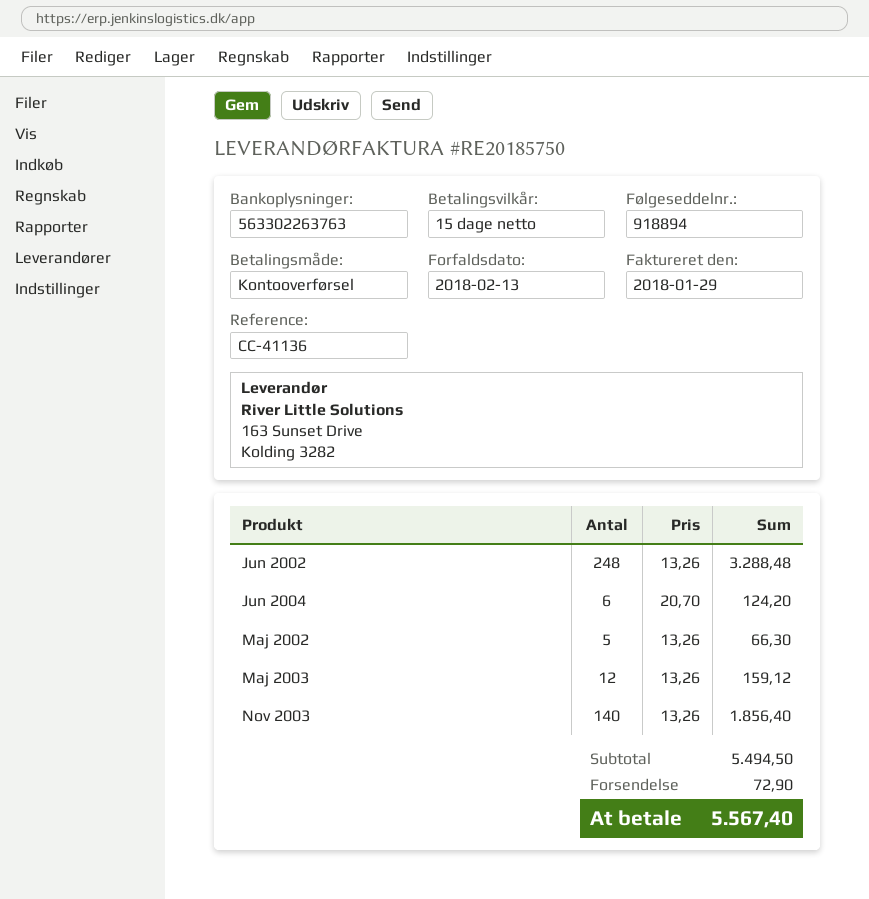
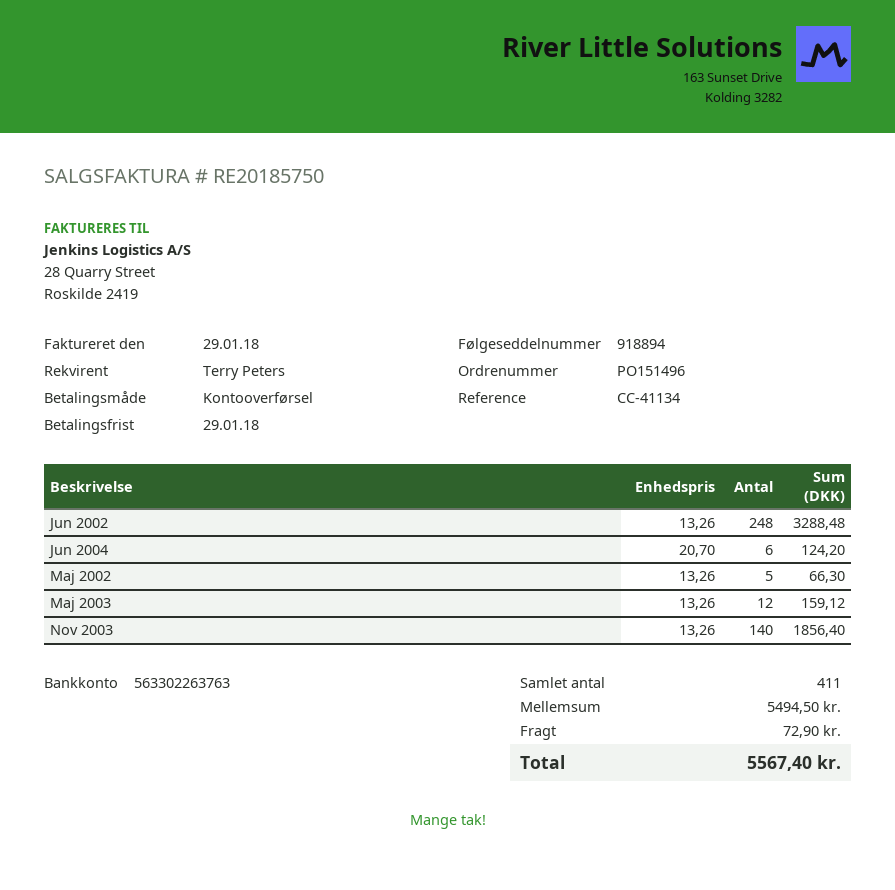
due date: 2018-02-13 -> 2018-01-29
reference: CC-41136 -> CC-41134

